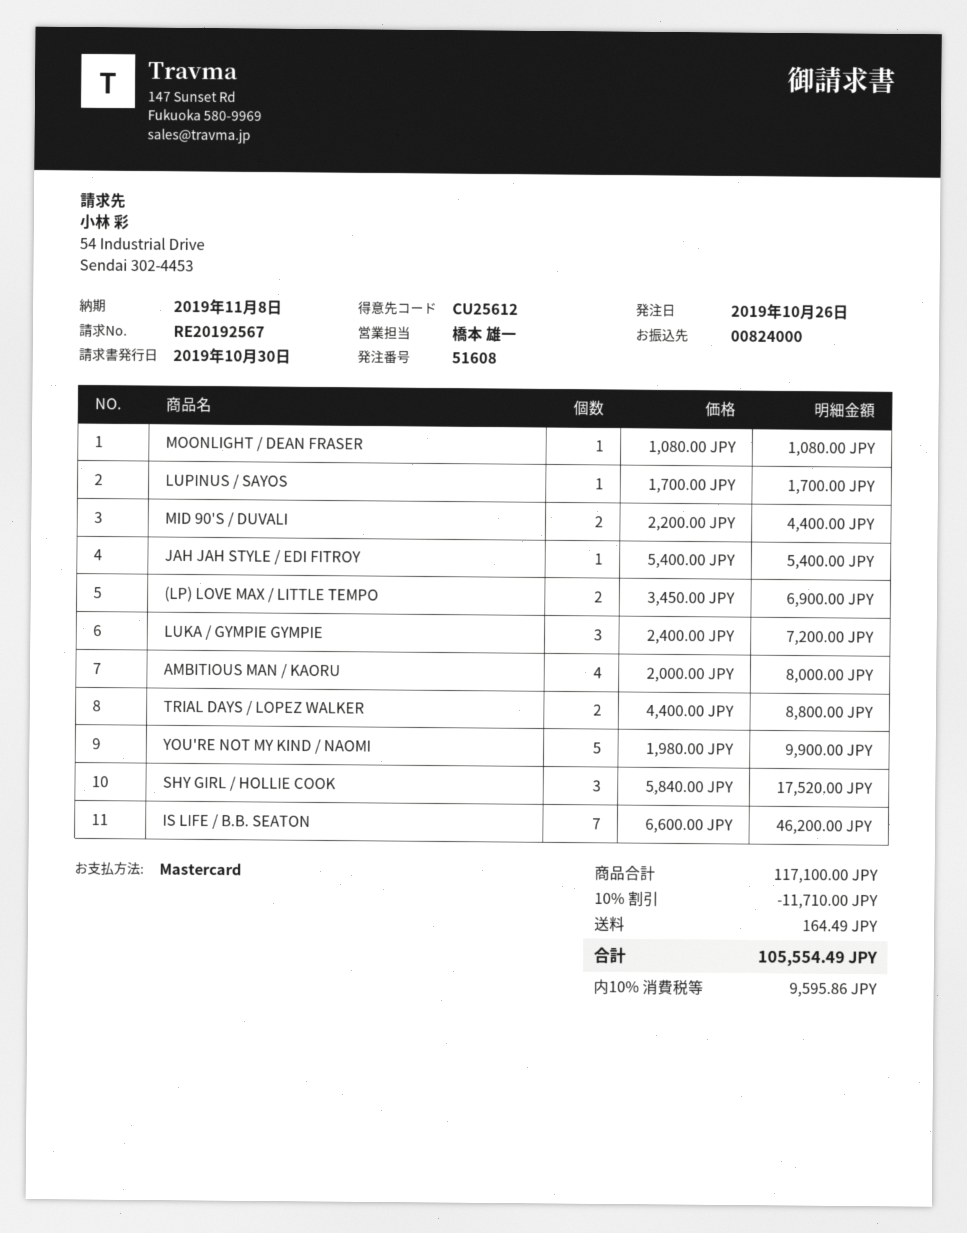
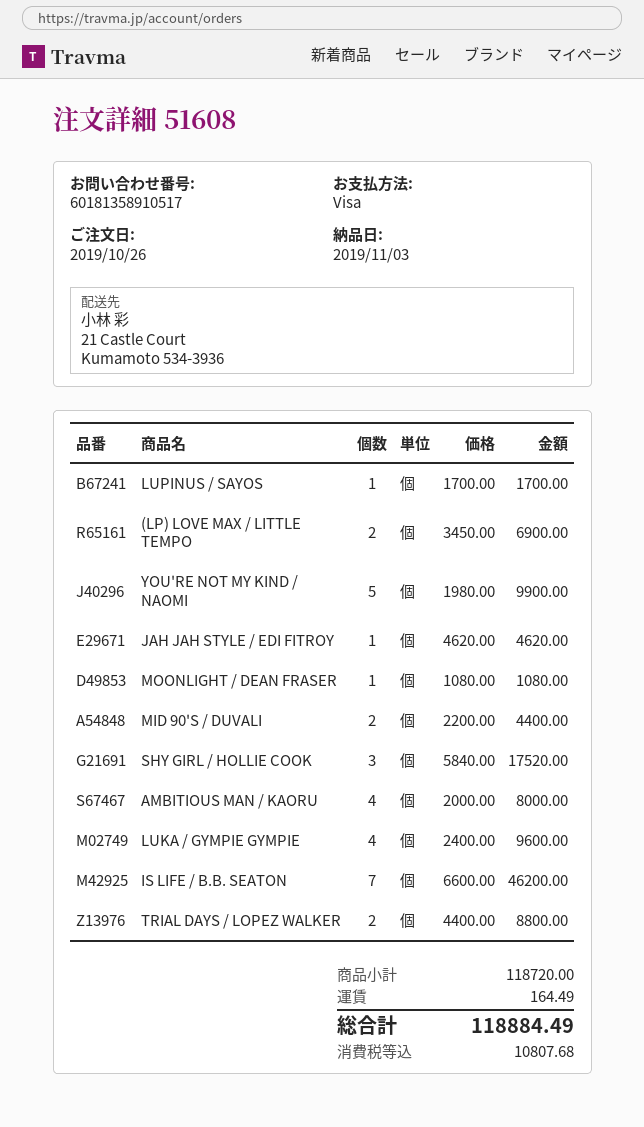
delivery date: 2019-11-08 -> 2019-11-03
payment method: Mastercard -> Visa
JAH JAH STYLE / EDI FITROY: 1 x 5400.00 = 5400.00 -> 1 x 4620.00 = 4620.00
LUKA / GYMPIE GYMPIE: 3 x 2400.00 = 7200.00 -> 4 x 2400.00 = 9600.00
subtotal: 117100.00 -> 118720.00
discount: 10% = 11710.00 -> none
tax: 9595.86 -> 10807.68
total: 105554.49 -> 118884.49

